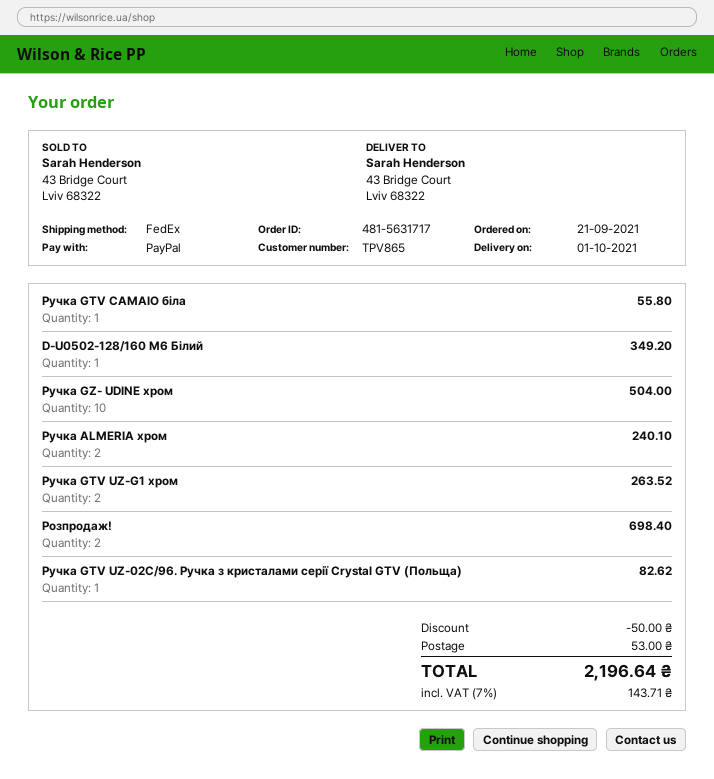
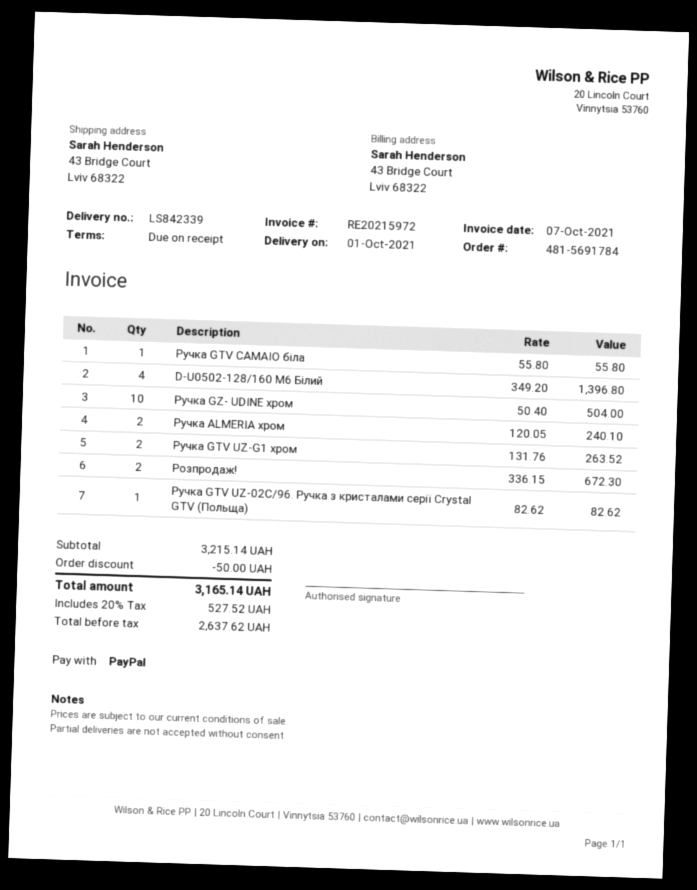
order number: 481-5631717 -> 481-5691784
D-U0502-128/160 M6 Білий: 1 for 349.20 -> 4 for 1396.80
Розпродаж!: 2 for 698.40 -> 2 for 672.30
shipping: 53.00 -> none
tax: 7% = 143.71 -> 20% = 527.52
total: 2196.64 -> 3165.14

